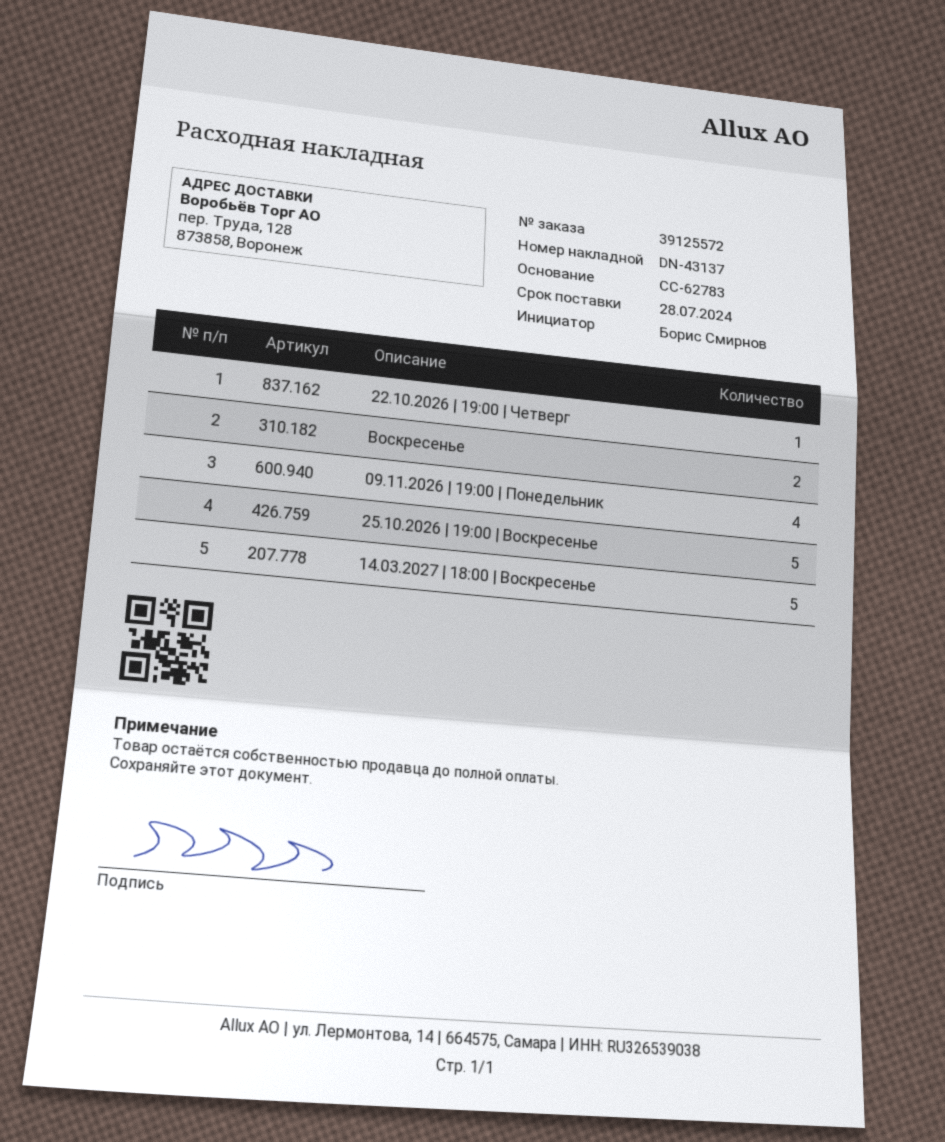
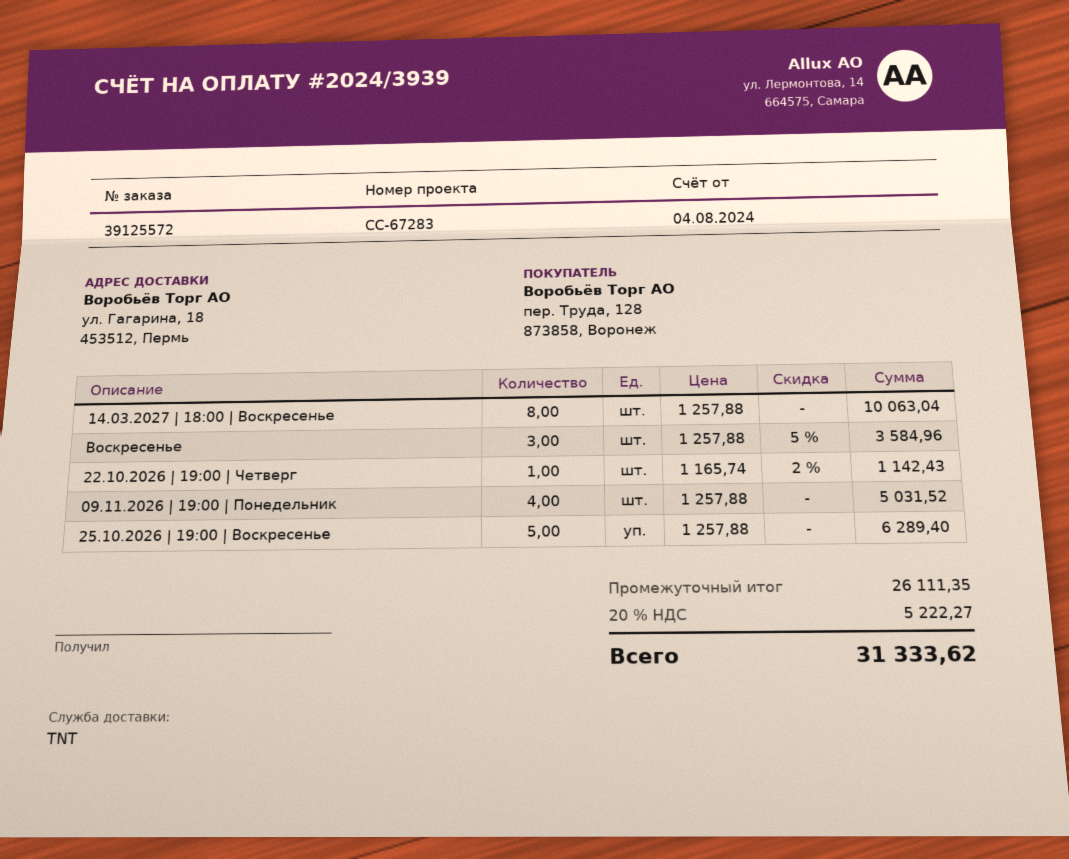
reference: CC-62783 -> CC-67283
ship to: пер. Труда, 128, 873858, Воронеж -> ул. Гагарина, 18, 453512, Пермь
Воскресенье: 2 -> 3
14.03.2027 | 18:00 | Воскресенье: 5 -> 8

